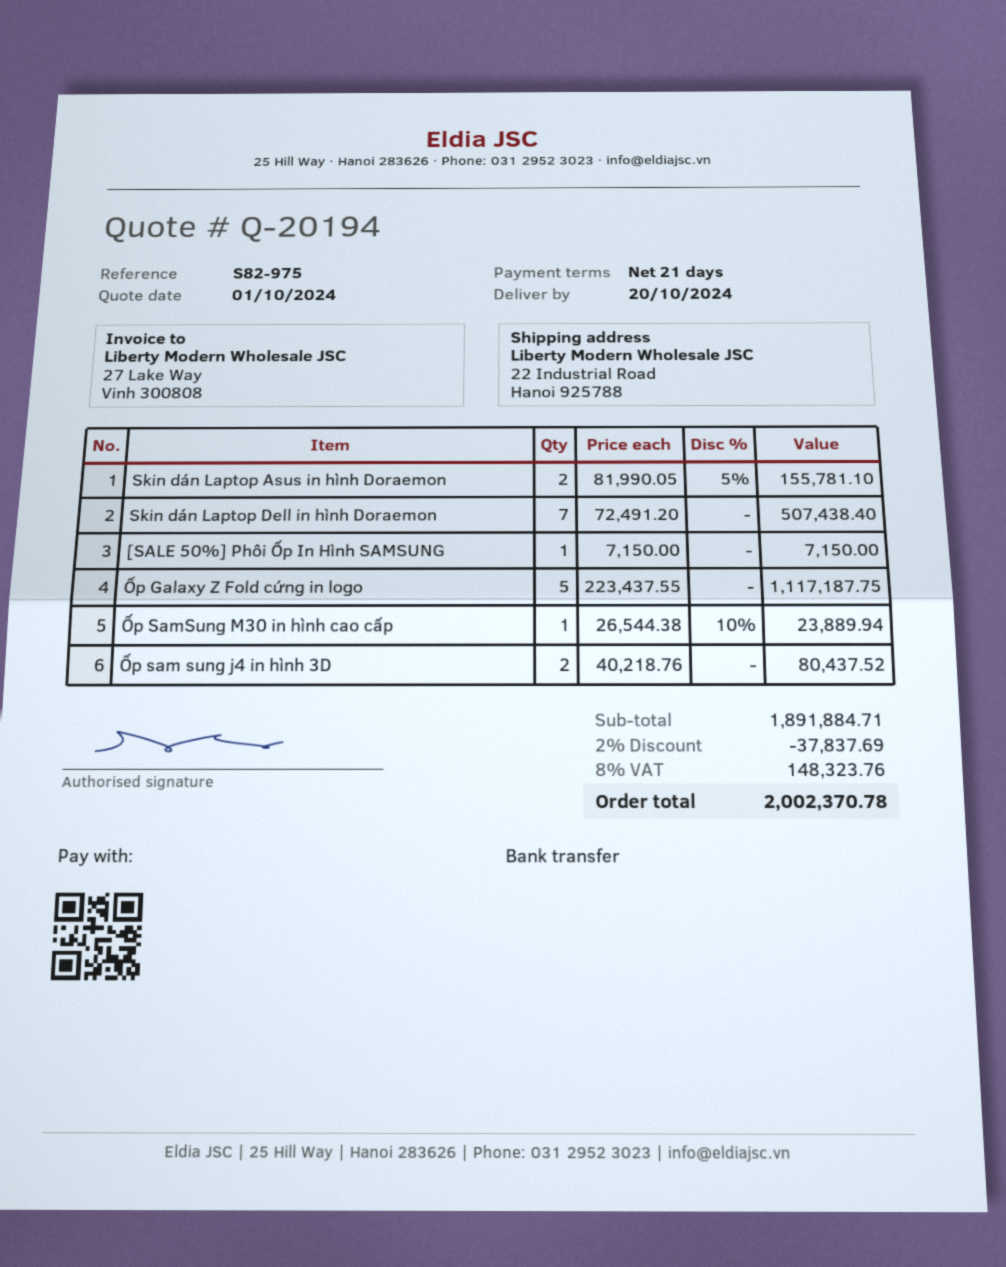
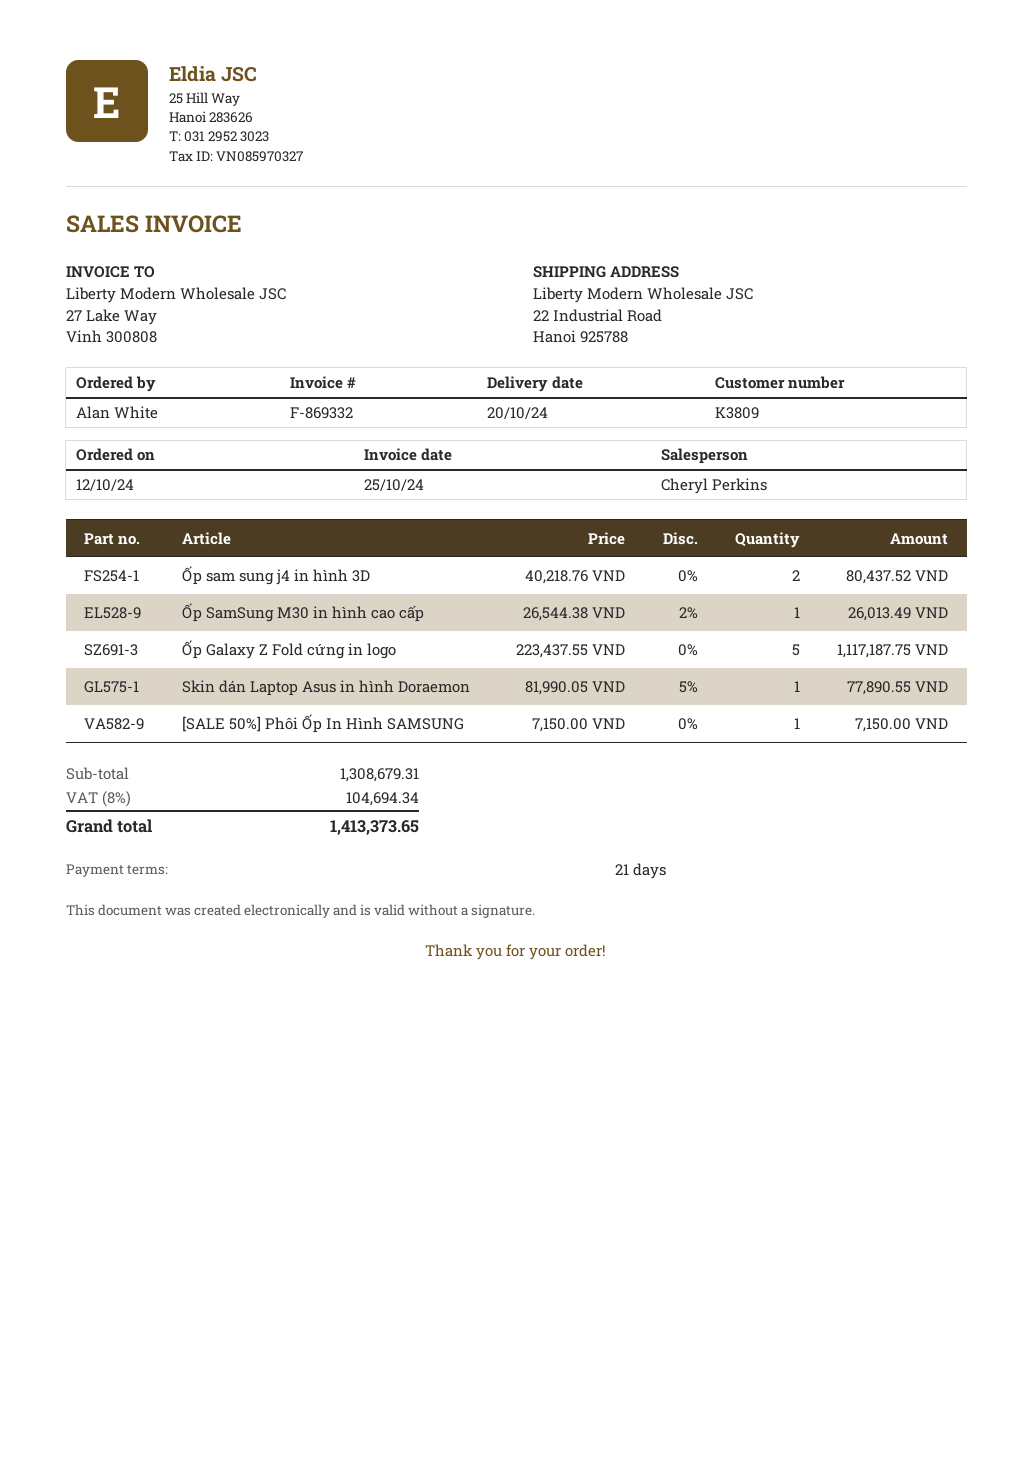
Skin dán Laptop Asus in hình Doraemon: 2 x 81990.05 - 5% = 155781.10 -> 1 x 81990.05 - 5% = 77890.55
Skin dán Laptop Dell in hình Doraemon: 7 x 72491.20 = 507438.40 -> none
Ốp SamSung M30 in hình cao cấp: 1 x 26544.38 - 10% = 23889.94 -> 1 x 26544.38 - 2% = 26013.49
subtotal: 1891884.71 -> 1308679.31
discount: 2% = 37837.69 -> none
tax: 8% = 148323.76 -> 8% = 104694.34
total: 2002370.78 -> 1413373.65

